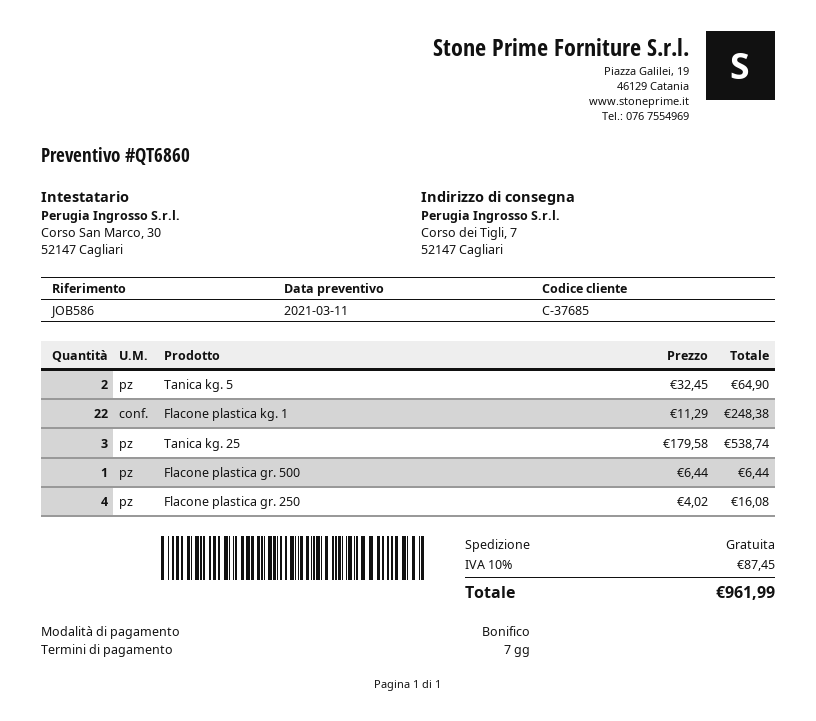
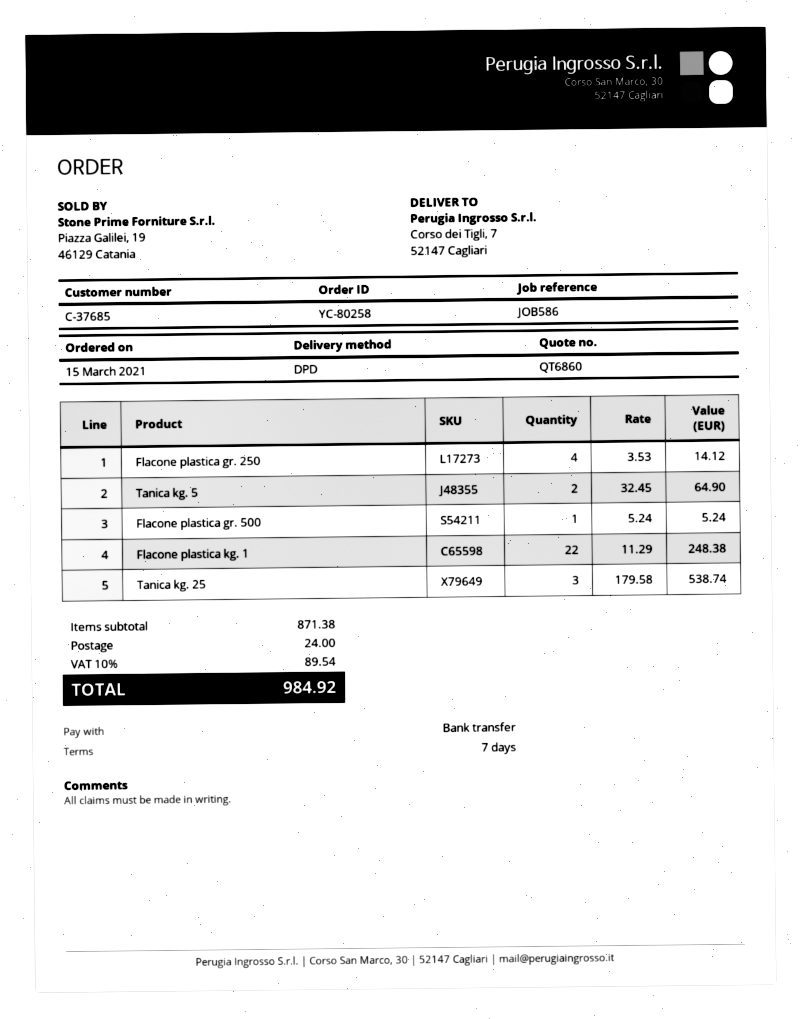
Flacone plastica gr. 500: 1 x 6.44 = 6.44 -> 1 x 5.24 = 5.24
Flacone plastica gr. 250: 4 x 4.02 = 16.08 -> 4 x 3.53 = 14.12
shipping: 0.00 -> 24.00
tax: 10% = 87.45 -> 10% = 89.54
total: 961.99 -> 984.92

